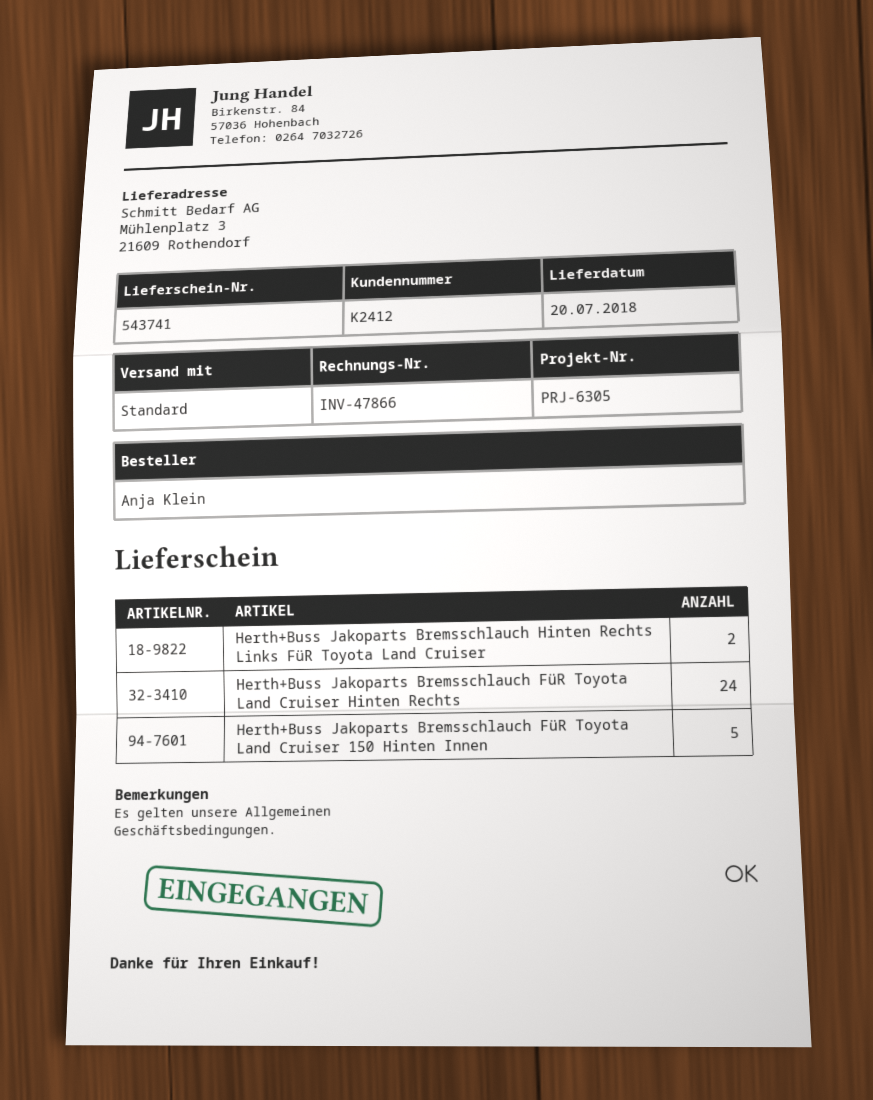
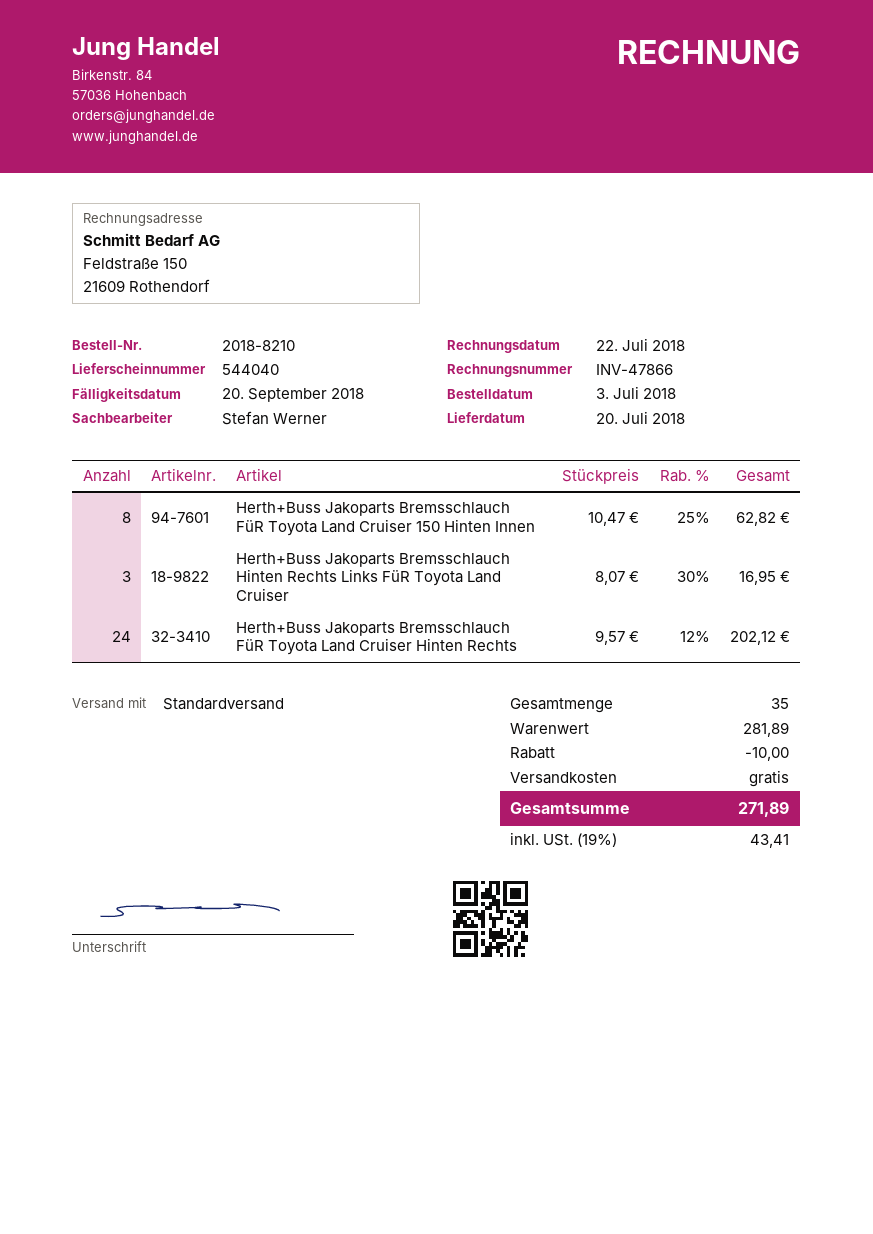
delivery note number: 543741 -> 544040
Herth+Buss Jakoparts Bremsschlauch Hinten Rechts Links FüR Toyota Land Cruiser: 2 -> 3
Herth+Buss Jakoparts Bremsschlauch FüR Toyota Land Cruiser 150 Hinten Innen: 5 -> 8

